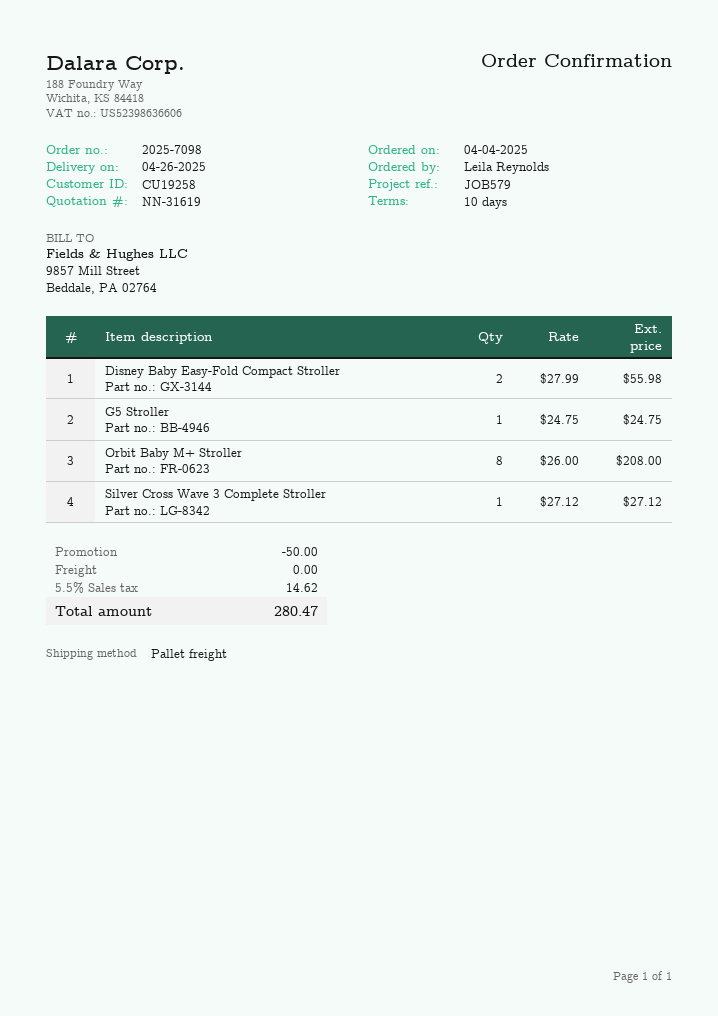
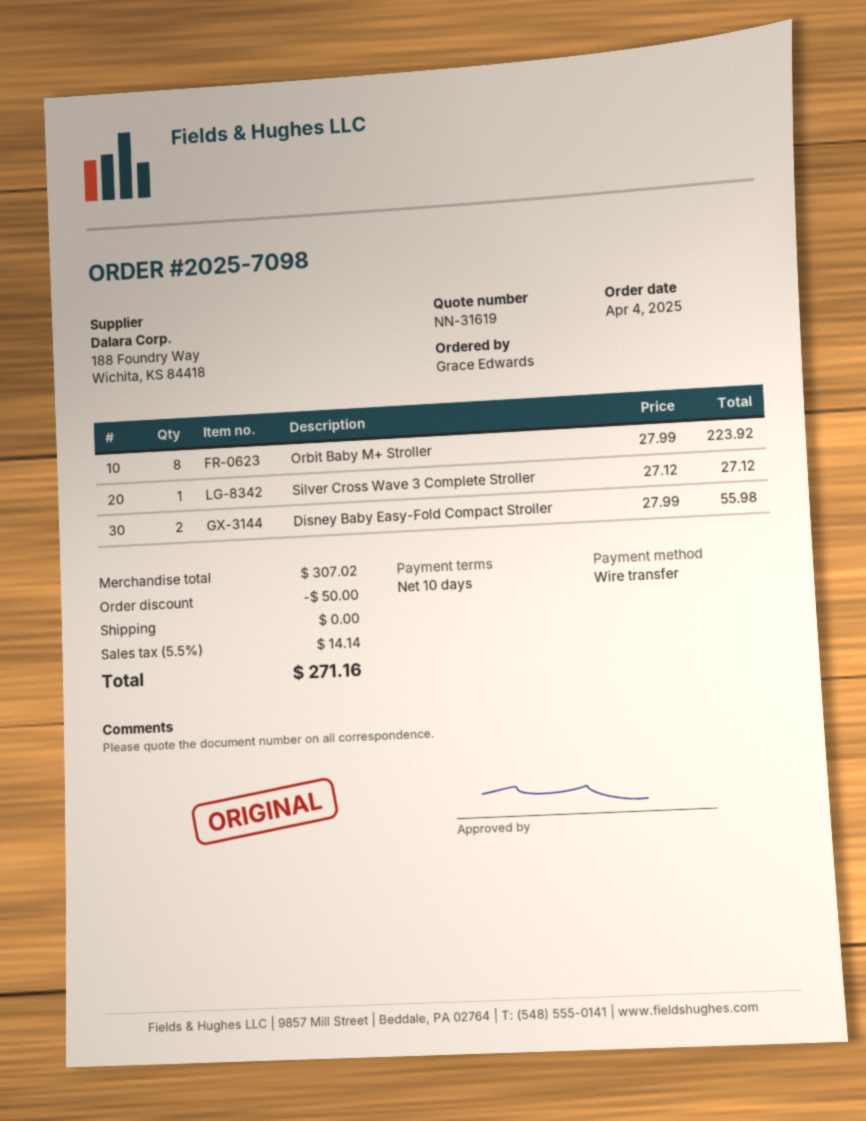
ordered by: Leila Reynolds -> Grace Edwards
G5 Stroller: 1 x 24.75 = 24.75 -> none
Orbit Baby M+ Stroller: 8 x 26.00 = 208.00 -> 8 x 27.99 = 223.92
tax: 5.5% = 14.62 -> 5.5% = 14.14
total: 280.47 -> 271.16

